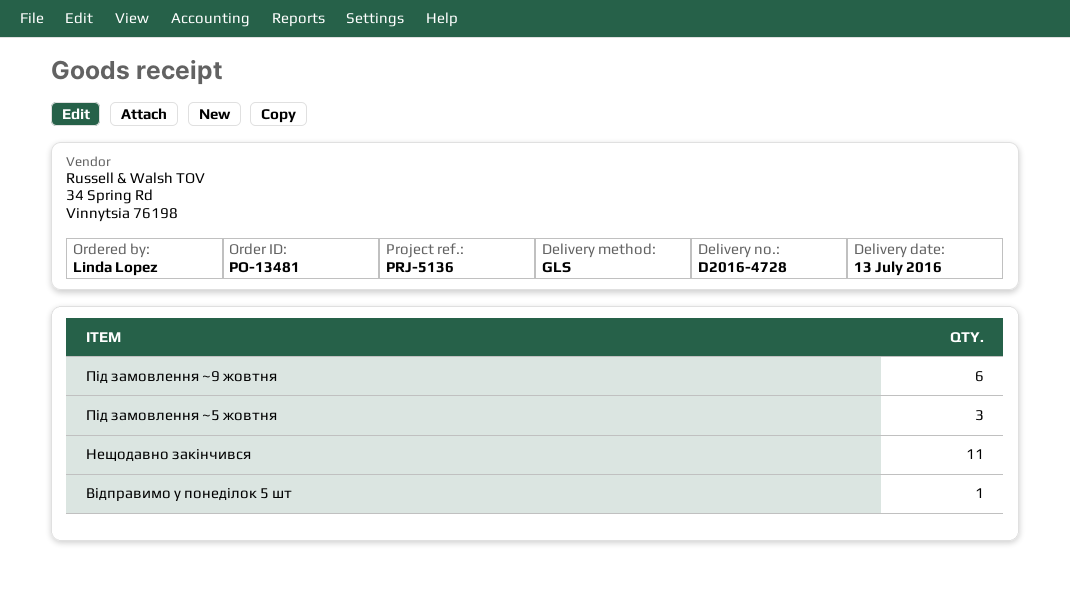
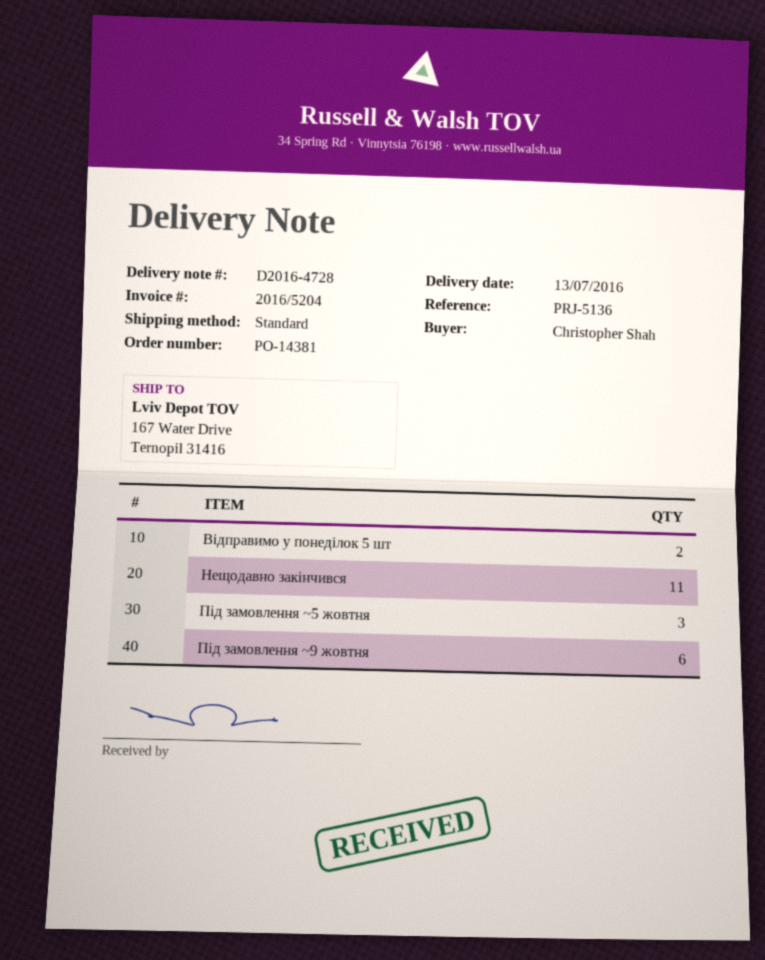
order number: PO-13481 -> PO-14381
ordered by: Linda Lopez -> Christopher Shah
shipping method: GLS -> standard
Відправимо у понеділок 5 шт: 1 -> 2

